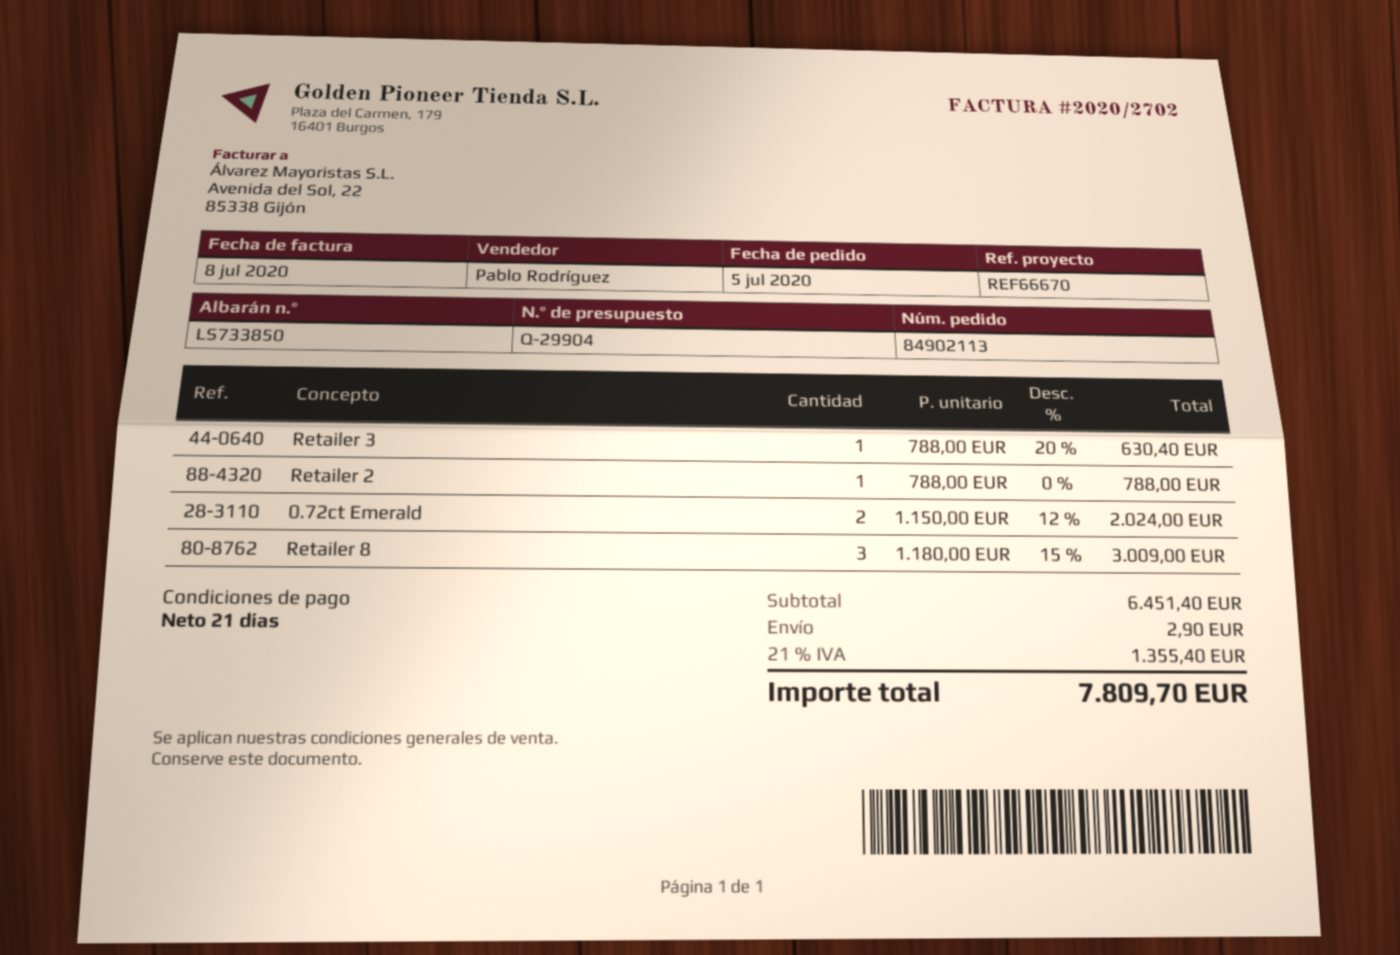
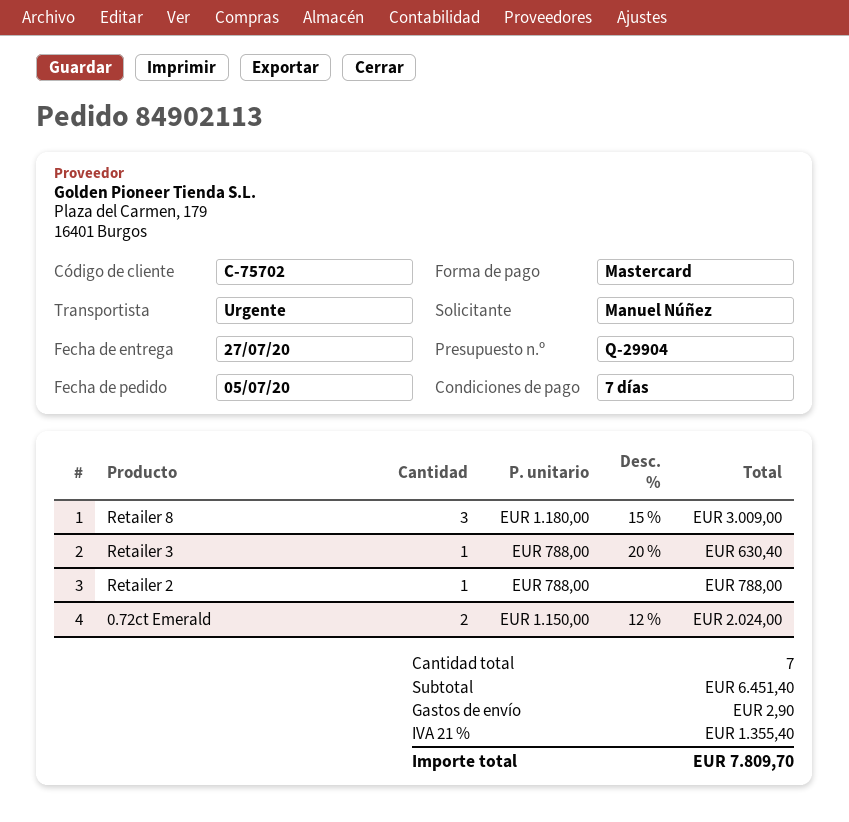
payment terms: 21 days -> 7 days

